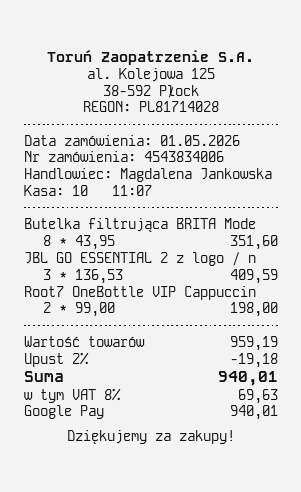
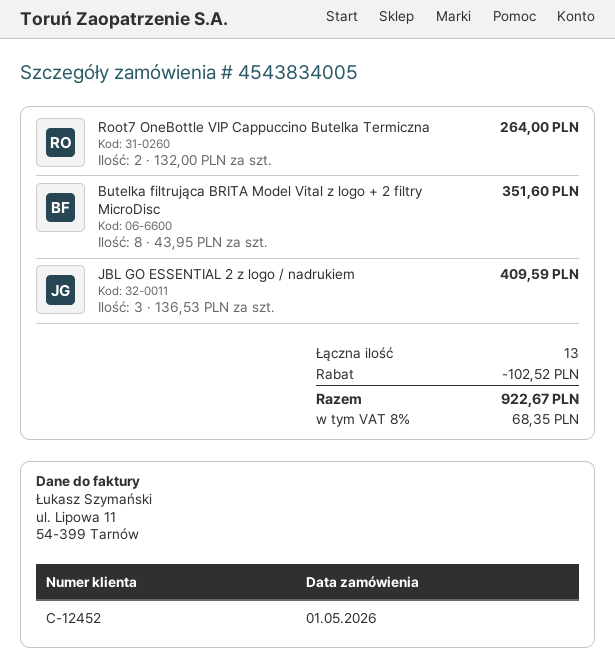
order number: 4543834006 -> 4543834005
Root7 OneBottle VIP Cappuccin: 2 x 99.00 = 198.00 -> 2 x 132.00 = 264.00
discount: 19.18 -> 102.52
tax: 8% = 69.63 -> 8% = 68.35
total: 940.01 -> 922.67

